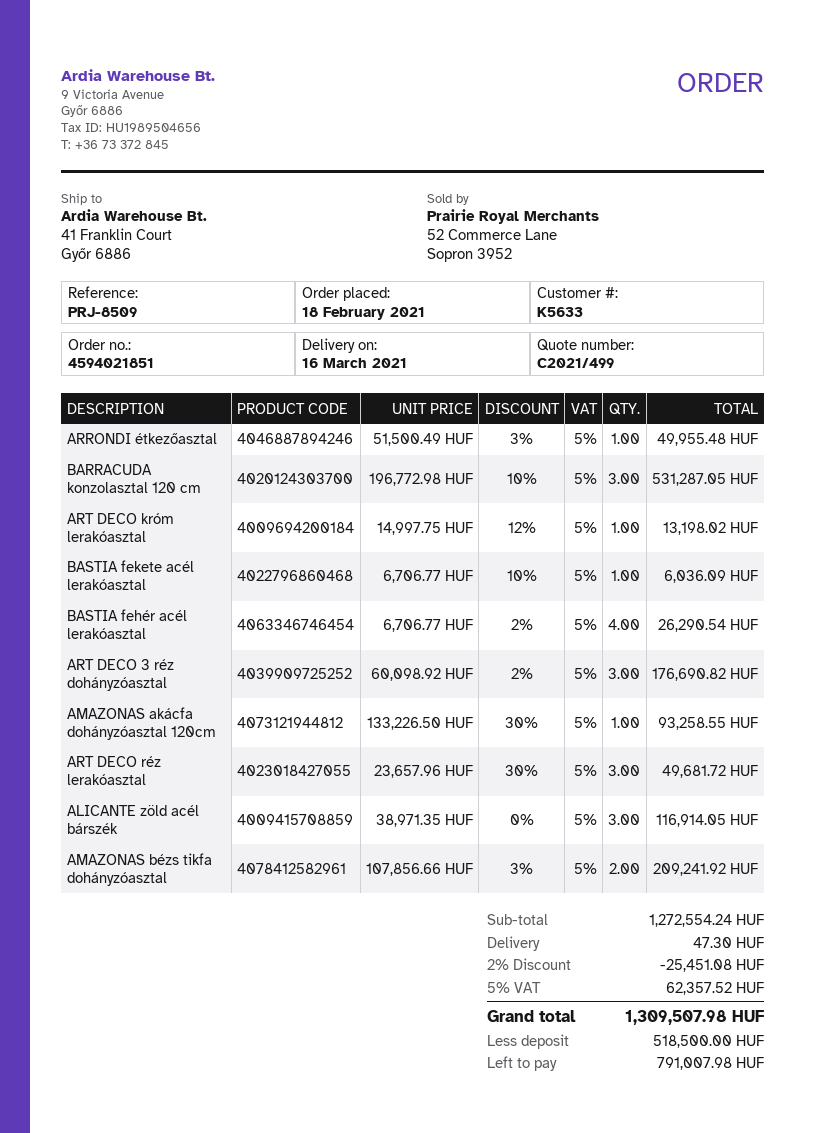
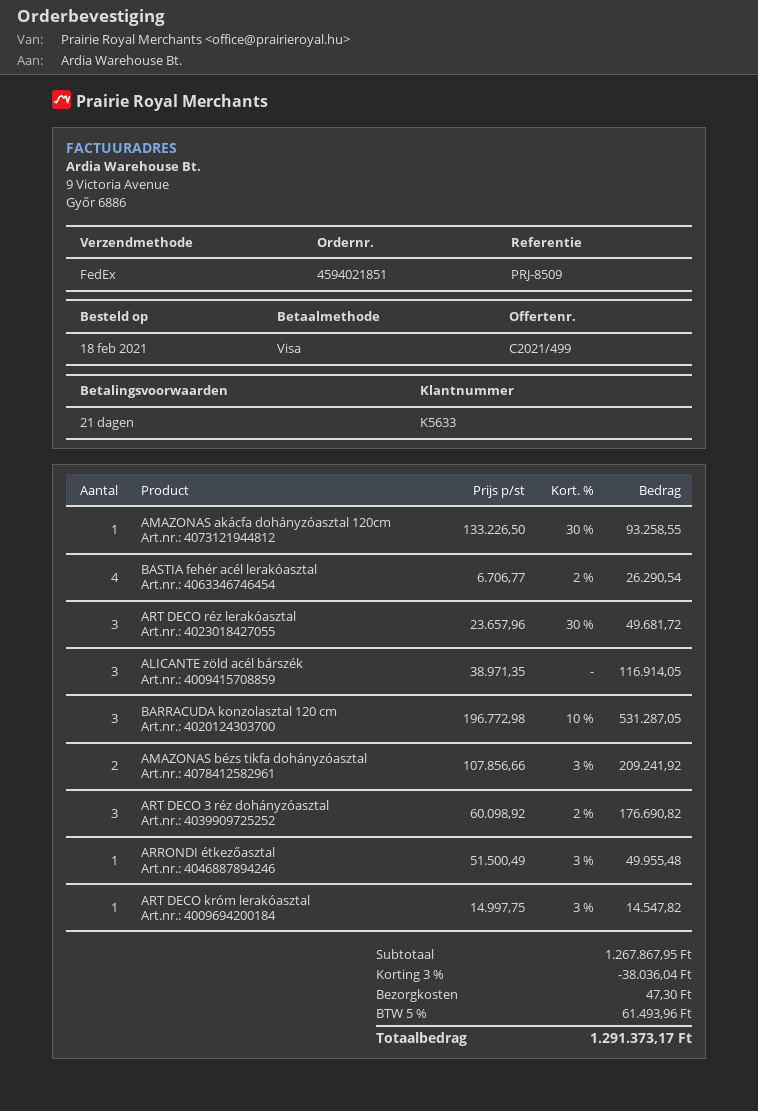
ART DECO króm lerakóasztal: 1 x 14997.75 - 12% = 13198.02 -> 1 x 14997.75 - 3% = 14547.82
BASTIA fekete acél lerakóasztal: 1 x 6706.77 - 10% = 6036.09 -> none
subtotal: 1272554.24 -> 1267867.95
discount: 2% = 25451.08 -> 3% = 38036.04
tax: 5% = 62357.52 -> 5% = 61493.96
total: 1309507.98 -> 1291373.17

